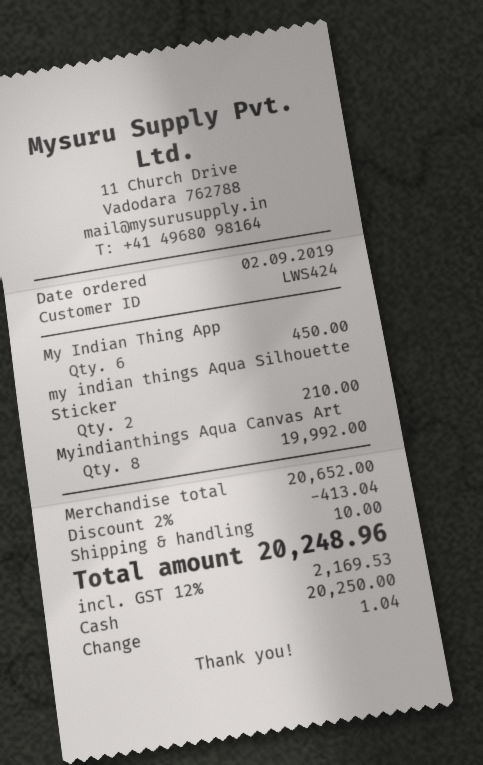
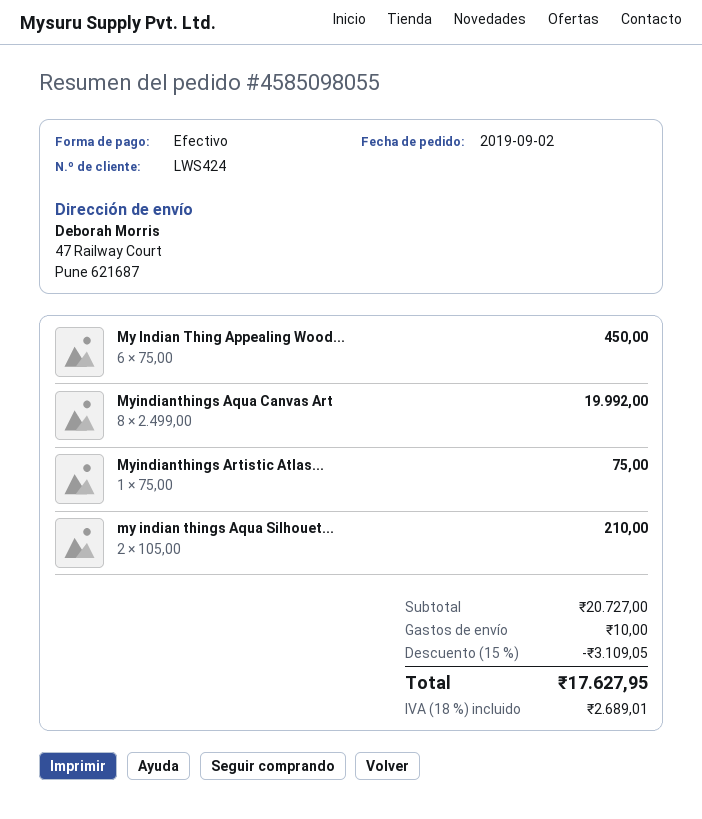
Myindianthings Artistic Atlas...: none -> 1 for 75.00
subtotal: 20652.00 -> 20727.00
discount: 2% = 413.04 -> 15% = 3109.05
tax: 12% = 2169.53 -> 18% = 2689.01
total: 20248.96 -> 17627.95

